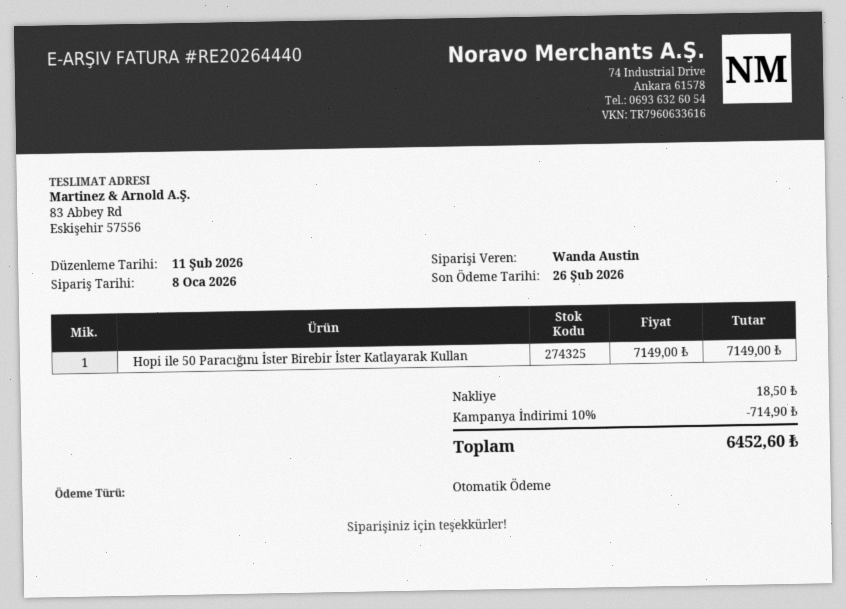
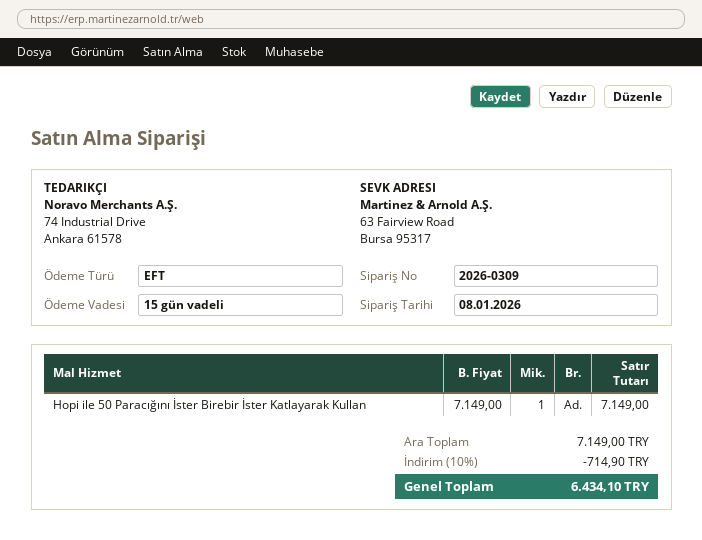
payment method: direct debit -> bank transfer
ship to: 83 Abbey Rd, Eskişehir 57556 -> 63 Fairview Road, Bursa 95317
shipping: 18.50 -> none
total: 6452.60 -> 6434.10

